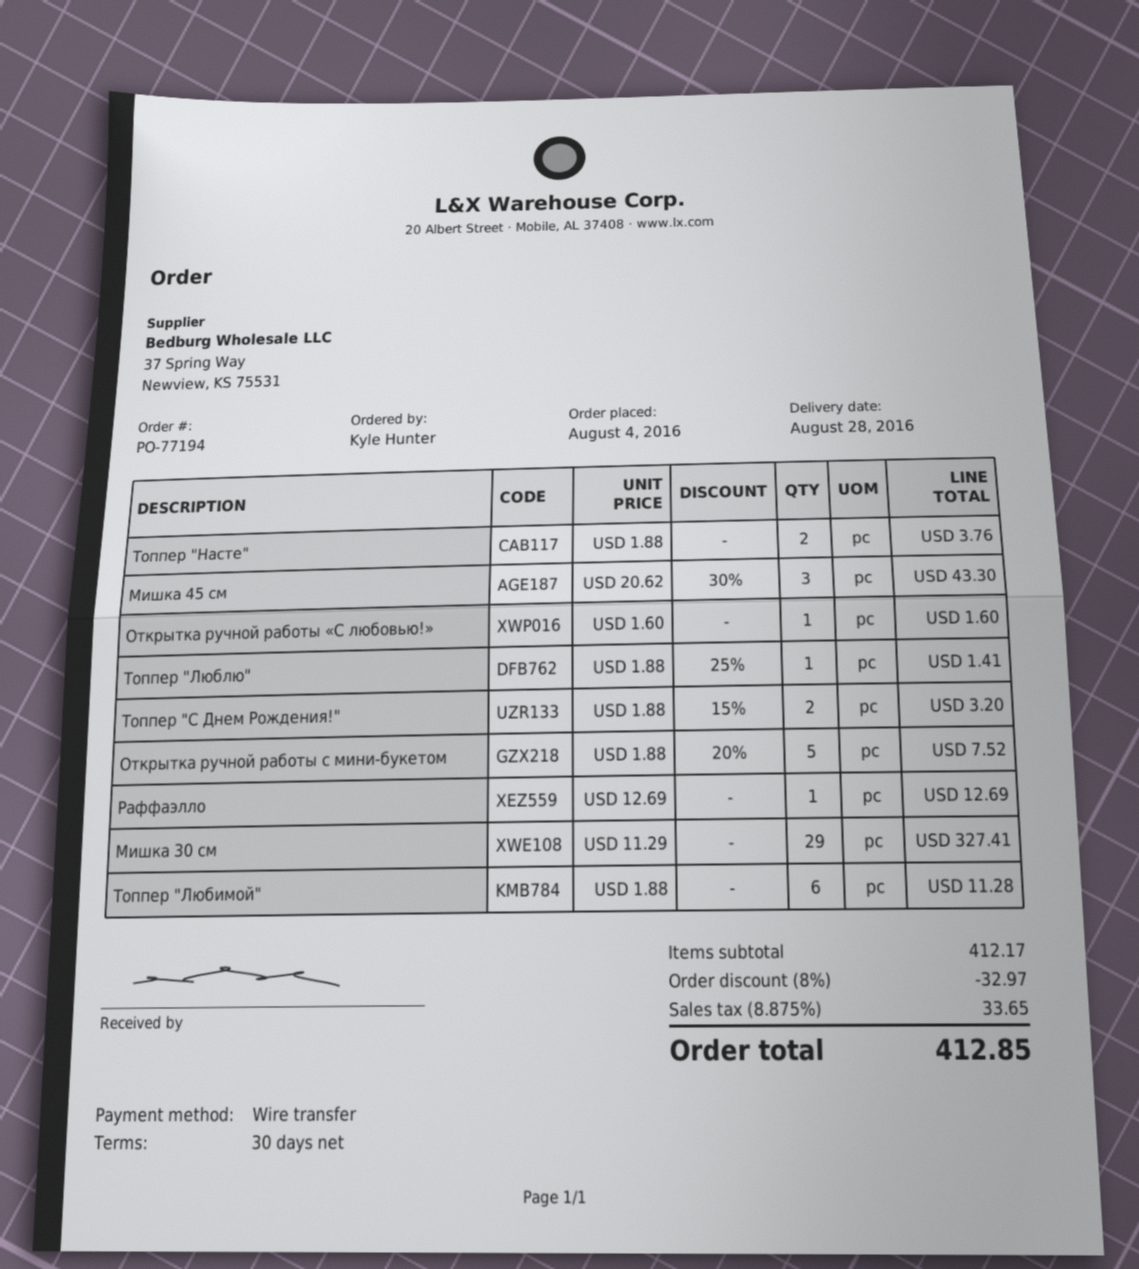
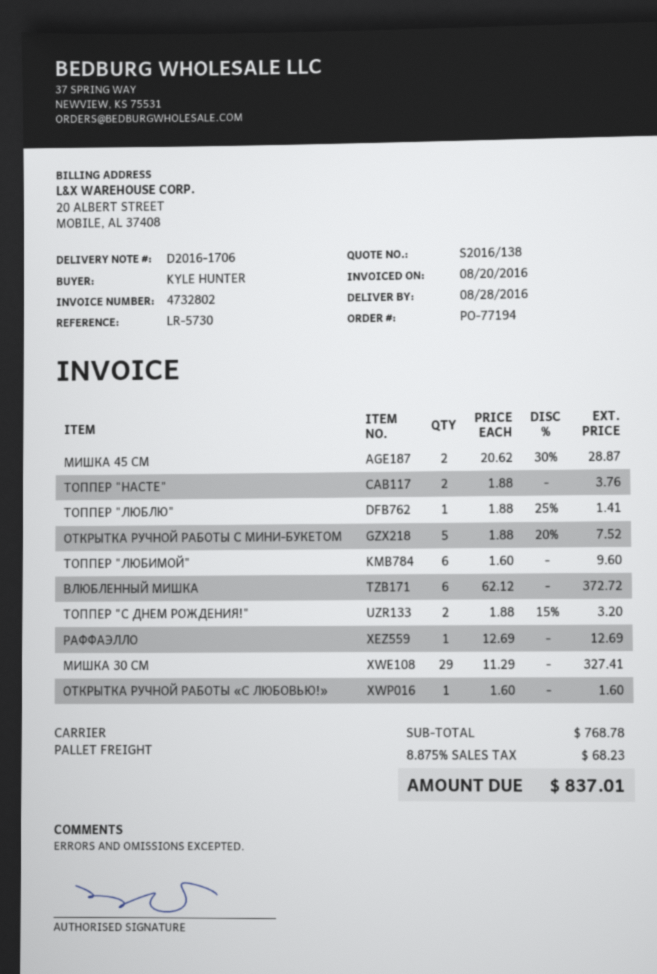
Мишка 45 см: 3 x 20.62 - 30% = 43.30 -> 2 x 20.62 - 30% = 28.87
Топпер "Любимой": 6 x 1.88 = 11.28 -> 6 x 1.60 = 9.60
ВЛЮБЛЕННЫЙ МИШКА: none -> 6 x 62.12 = 372.72
subtotal: 412.17 -> 768.78
discount: 8% = 32.97 -> none
tax: 8.875% = 33.65 -> 8.875% = 68.23
total: 412.85 -> 837.01

